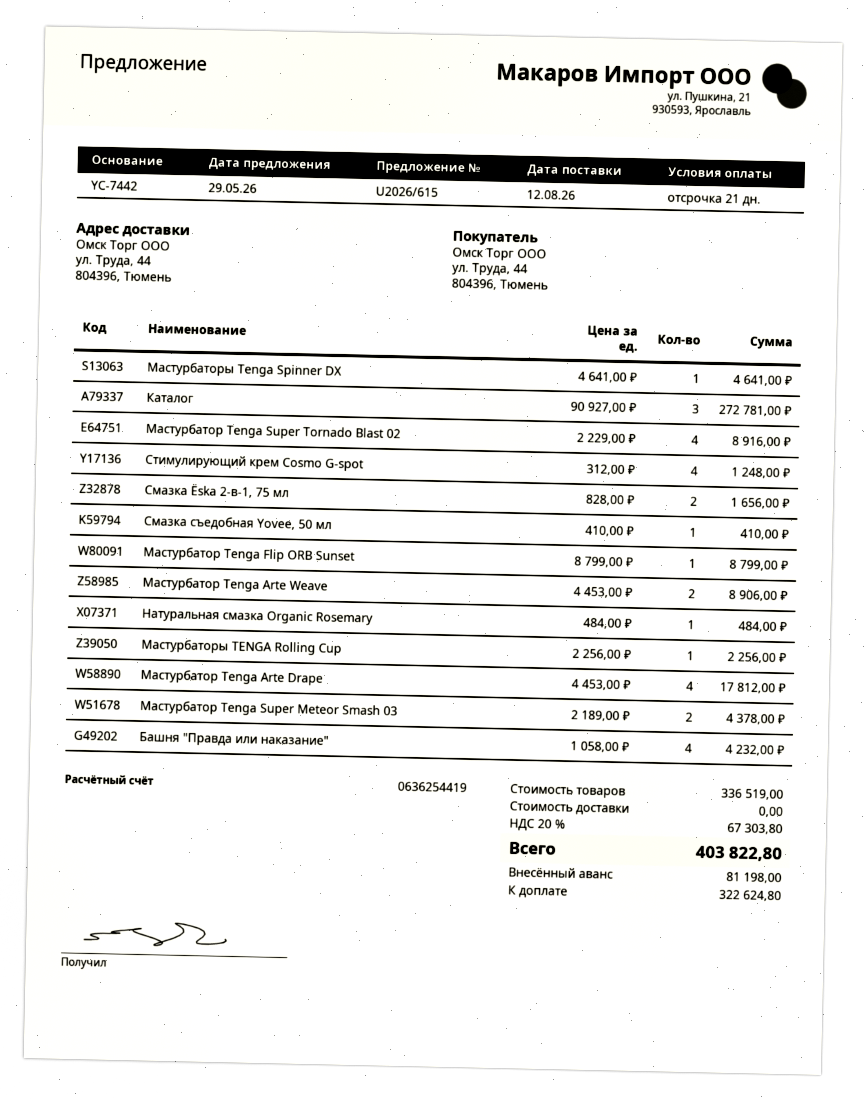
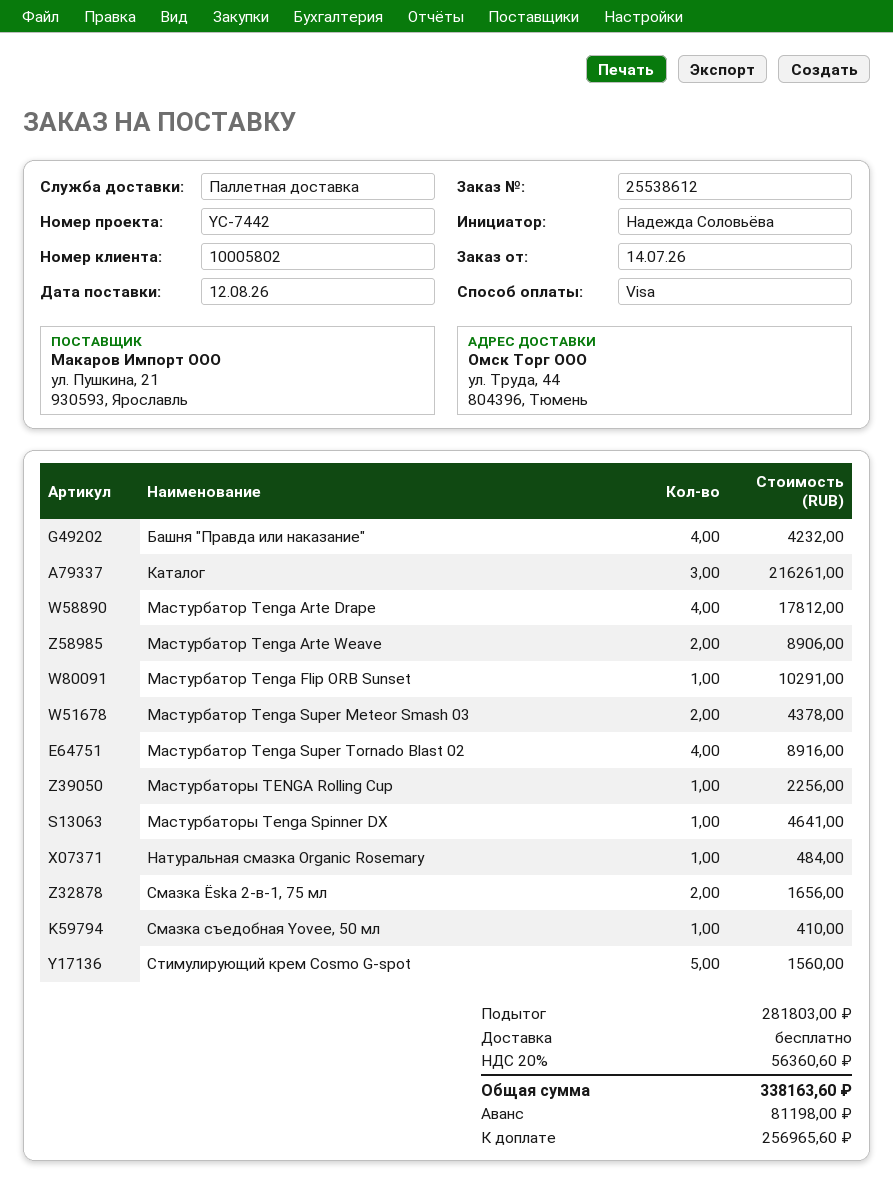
Каталог: 3 for 272781.00 -> 3 for 216261.00
Стимулирующий крем Cosmo G-spot: 4 for 1248.00 -> 5 for 1560.00
Мастурбатор Tenga Flip ORB Sunset: 1 for 8799.00 -> 1 for 10291.00
subtotal: 336519.00 -> 281803.00
tax: 20% = 67303.80 -> 20% = 56360.60
total: 403822.80 -> 338163.60
balance: 322624.80 -> 256965.60

